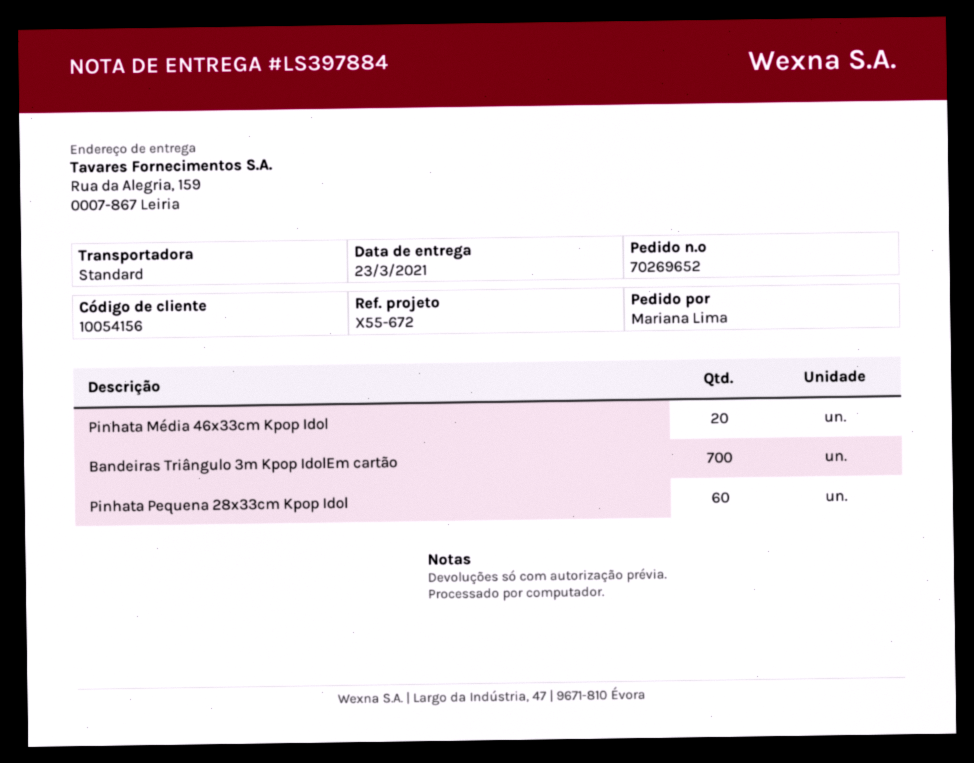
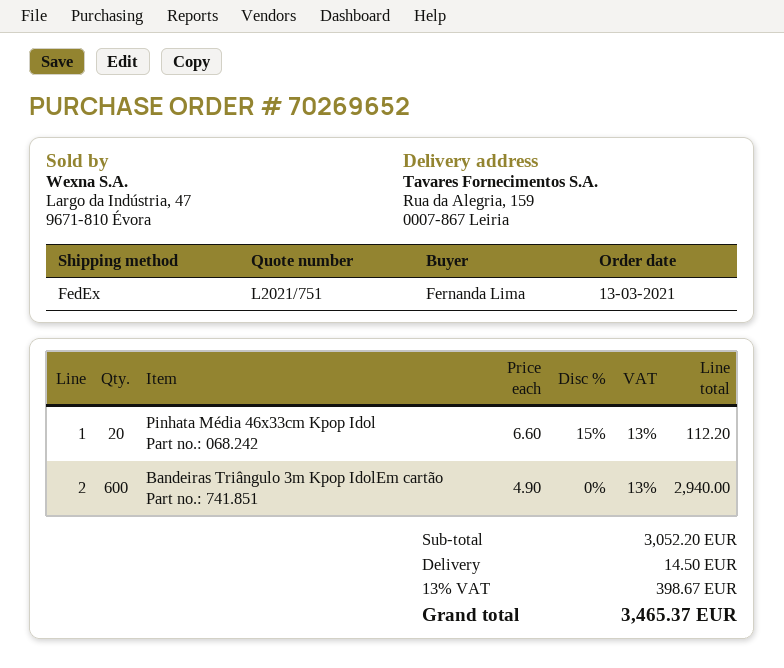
ordered by: Mariana Lima -> Fernanda Lima
shipping method: standard -> FedEx
Bandeiras Triângulo 3m Kpop IdolEm cartão: 700 -> 600
Pinhata Pequena 28x33cm Kpop Idol: 60 -> none

